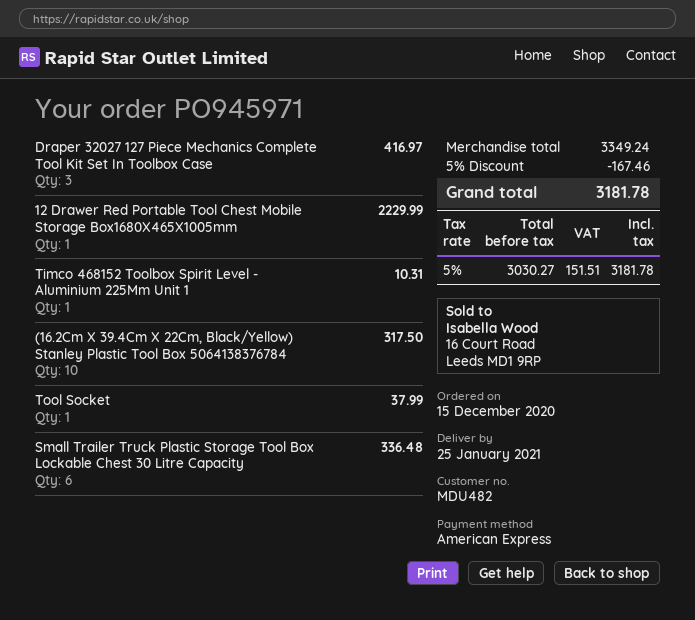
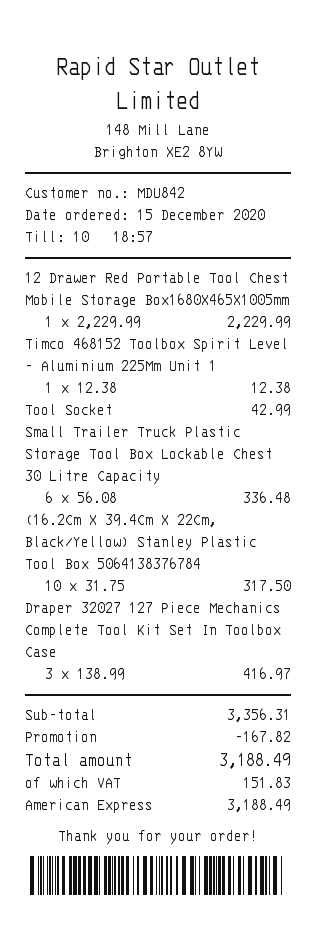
customer number: MDU482 -> MDU842
Timco 468152 Toolbox Spirit Level - Aluminium 225Mm Unit 1: 1 for 10.31 -> 1 for 12.38
Tool Socket: 1 for 37.99 -> 1 for 42.99
subtotal: 3349.24 -> 3356.31
discount: 167.46 -> 167.82
tax: 151.51 -> 151.83
total: 3181.78 -> 3188.49

